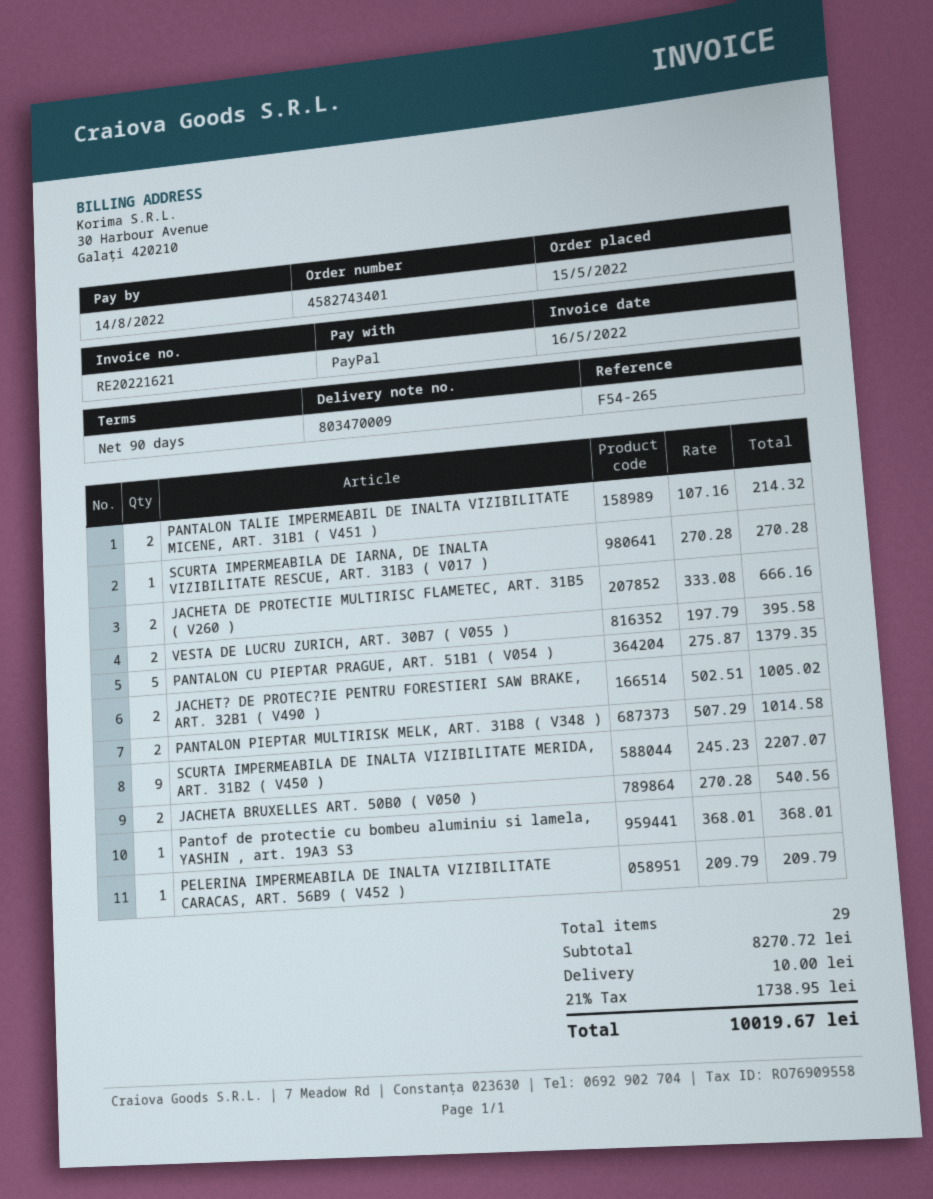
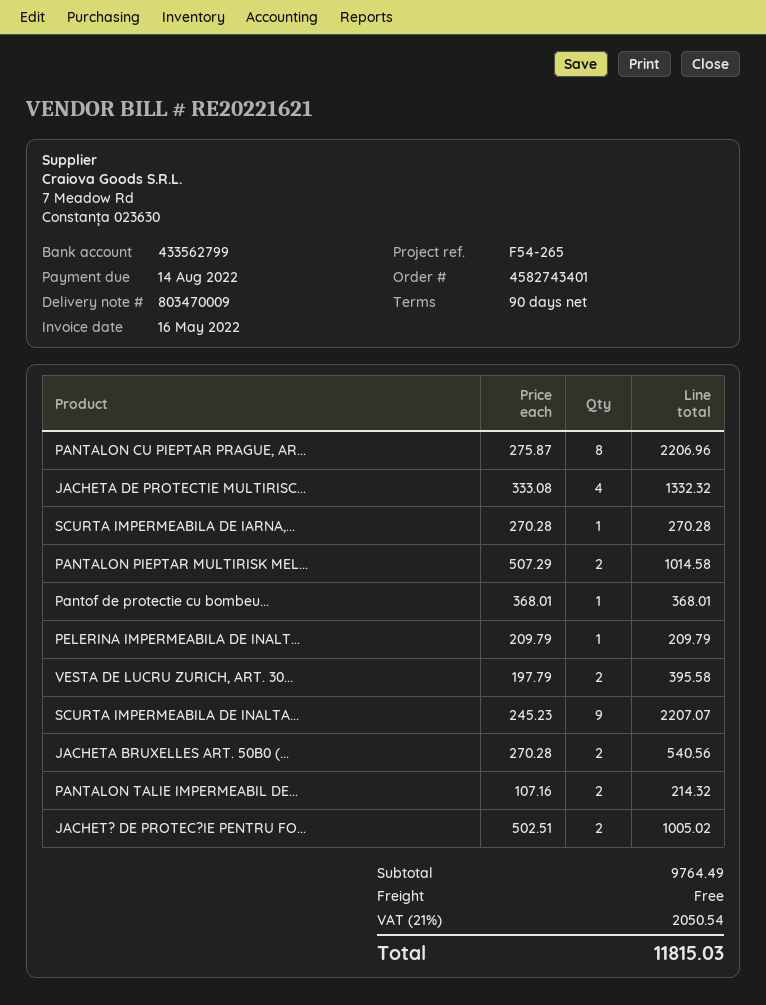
JACHETA DE PROTECTIE MULTIRISC FLAMETEC, ART. 31B5 ( V260 ): 2 x 333.08 = 666.16 -> 4 x 333.08 = 1332.32
PANTALON CU PIEPTAR PRAGUE, ART. 51B1 ( V054 ): 5 x 275.87 = 1379.35 -> 8 x 275.87 = 2206.96
subtotal: 8270.72 -> 9764.49
shipping: 10.00 -> 0.00
tax: 21% = 1738.95 -> 21% = 2050.54
total: 10019.67 -> 11815.03

